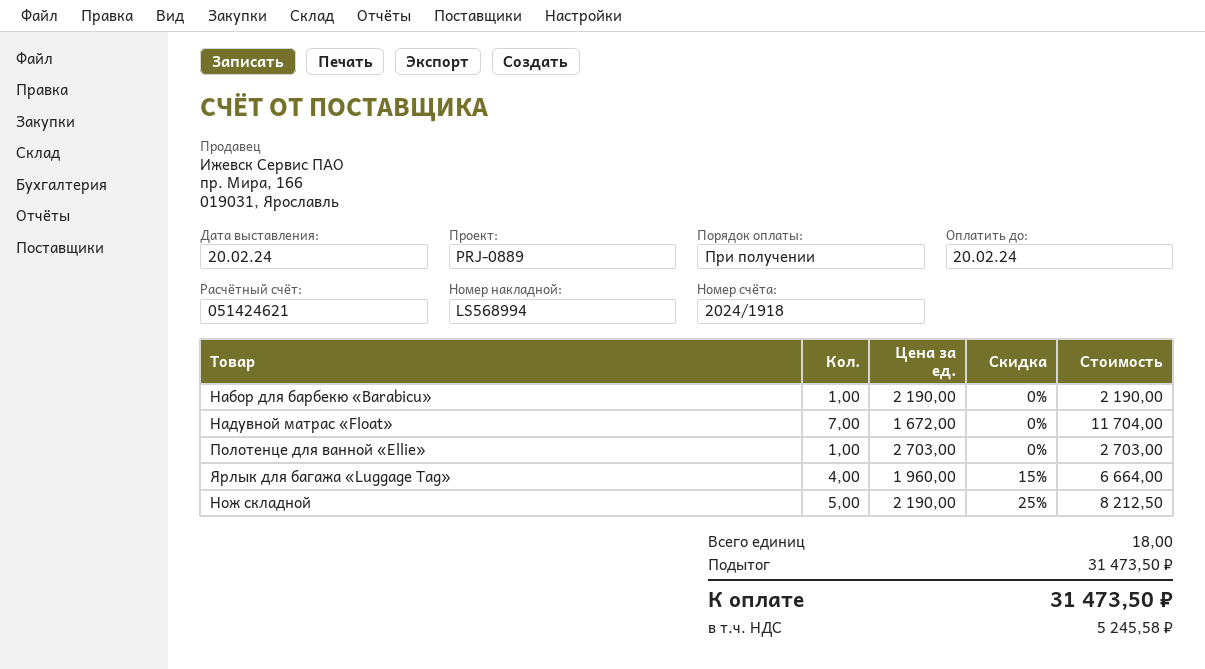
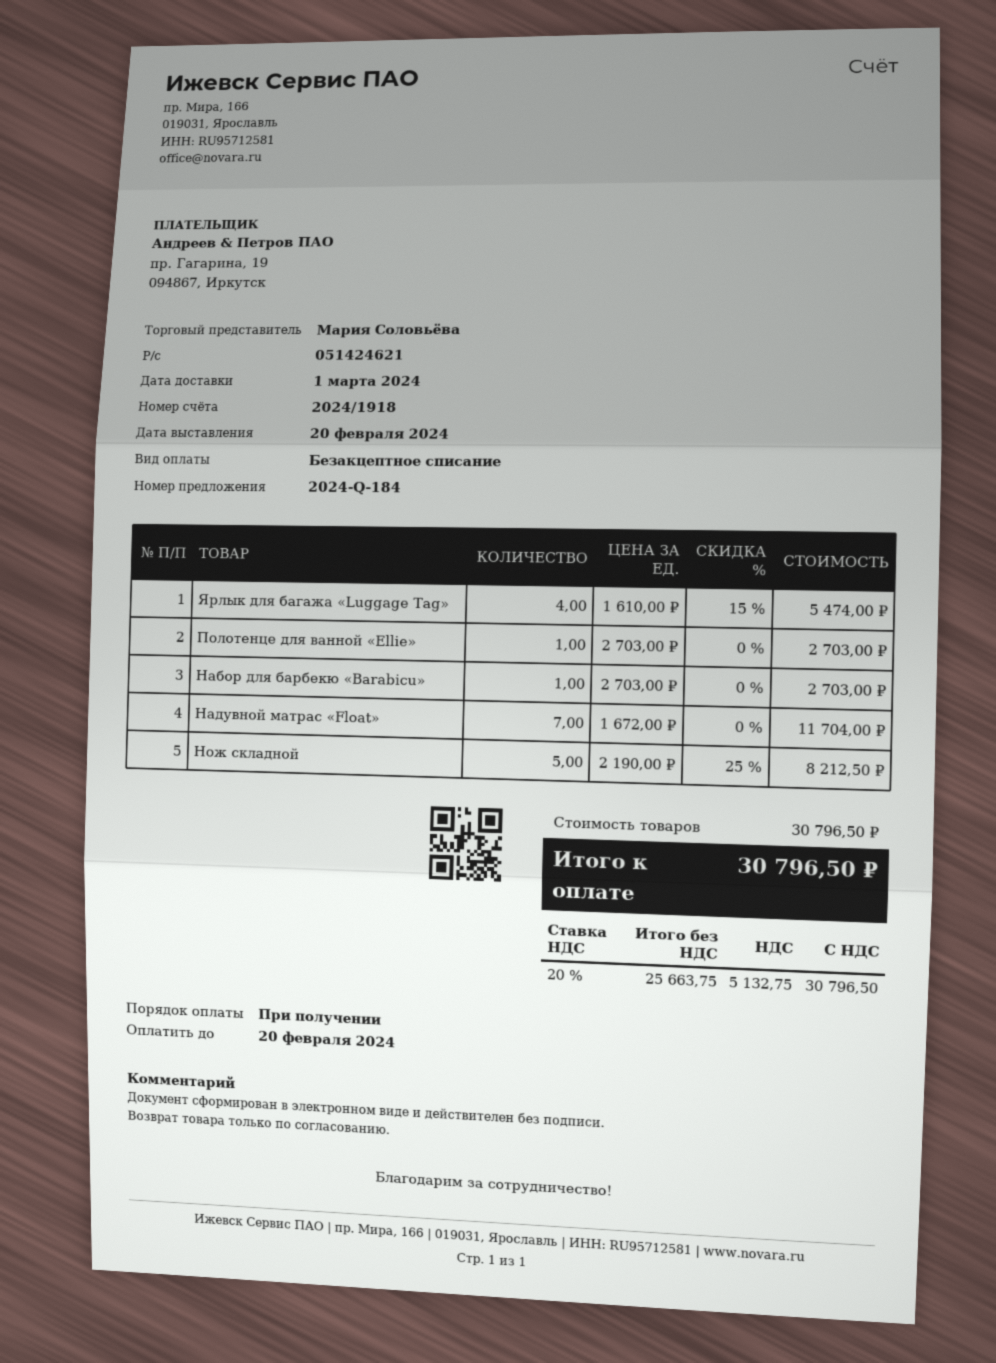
Набор для барбекю «Barabicu»: 1 x 2190.00 = 2190.00 -> 1 x 2703.00 = 2703.00
Ярлык для багажа «Luggage Tag»: 4 x 1960.00 - 15% = 6664.00 -> 4 x 1610.00 - 15% = 5474.00
subtotal: 31473.50 -> 30796.50
tax: 5245.58 -> 5132.75
total: 31473.50 -> 30796.50

